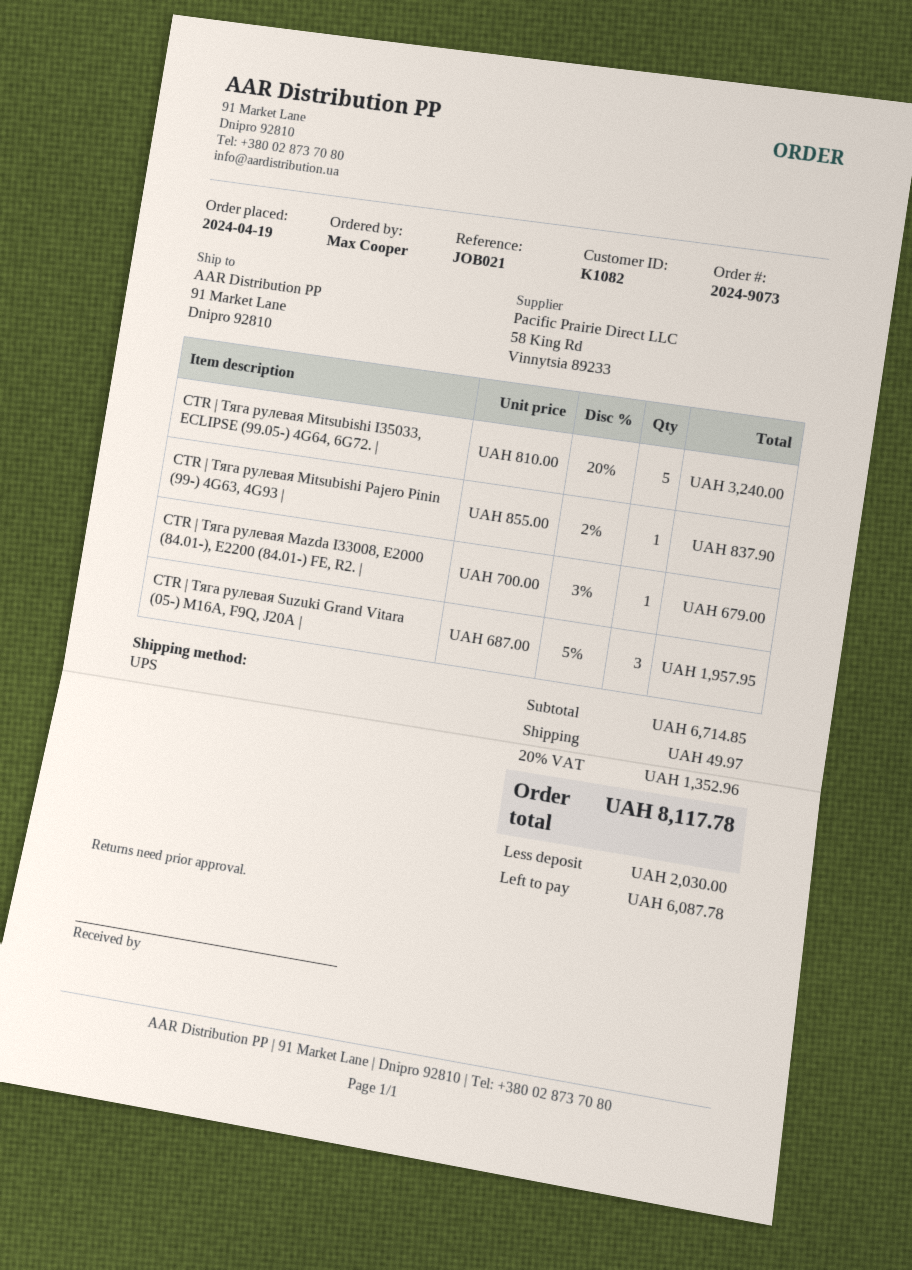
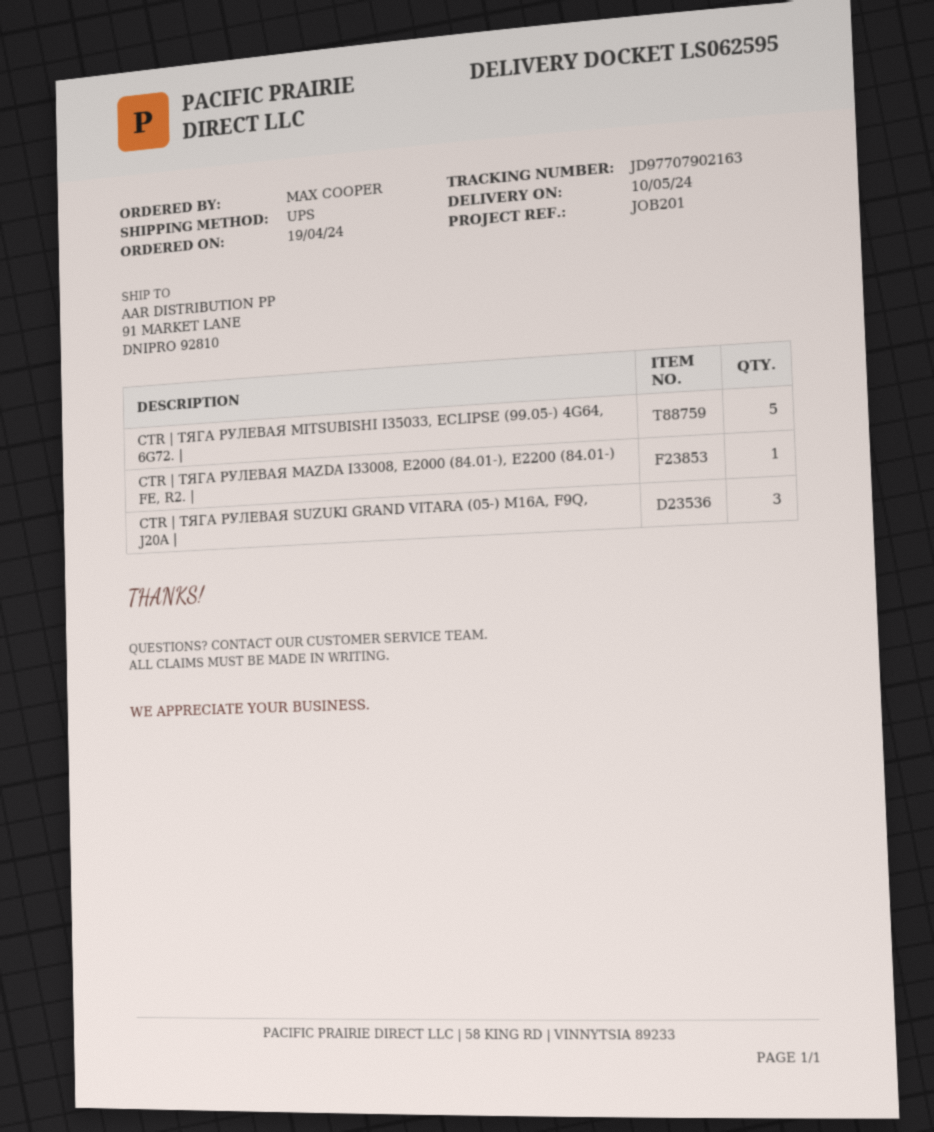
reference: JOB021 -> JOB201
CTR | Тяга рулевая Mitsubishi Pajero Pinin (99-) 4G63, 4G93 |: 1 -> none

